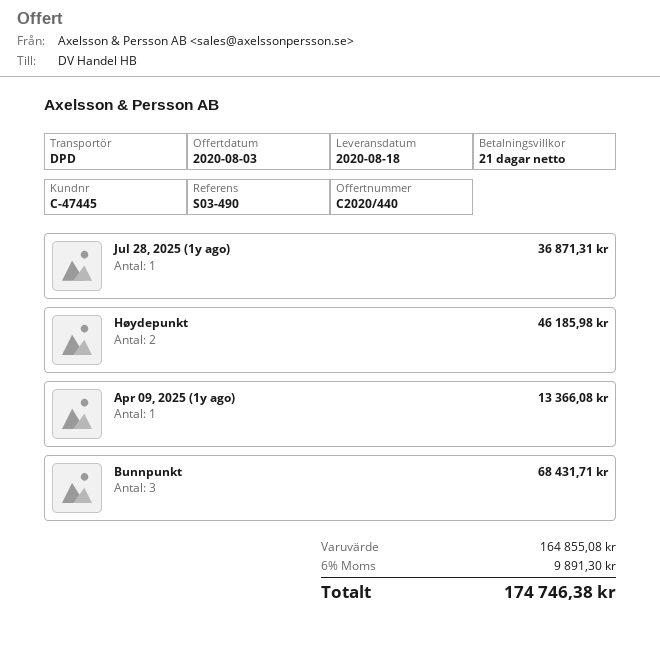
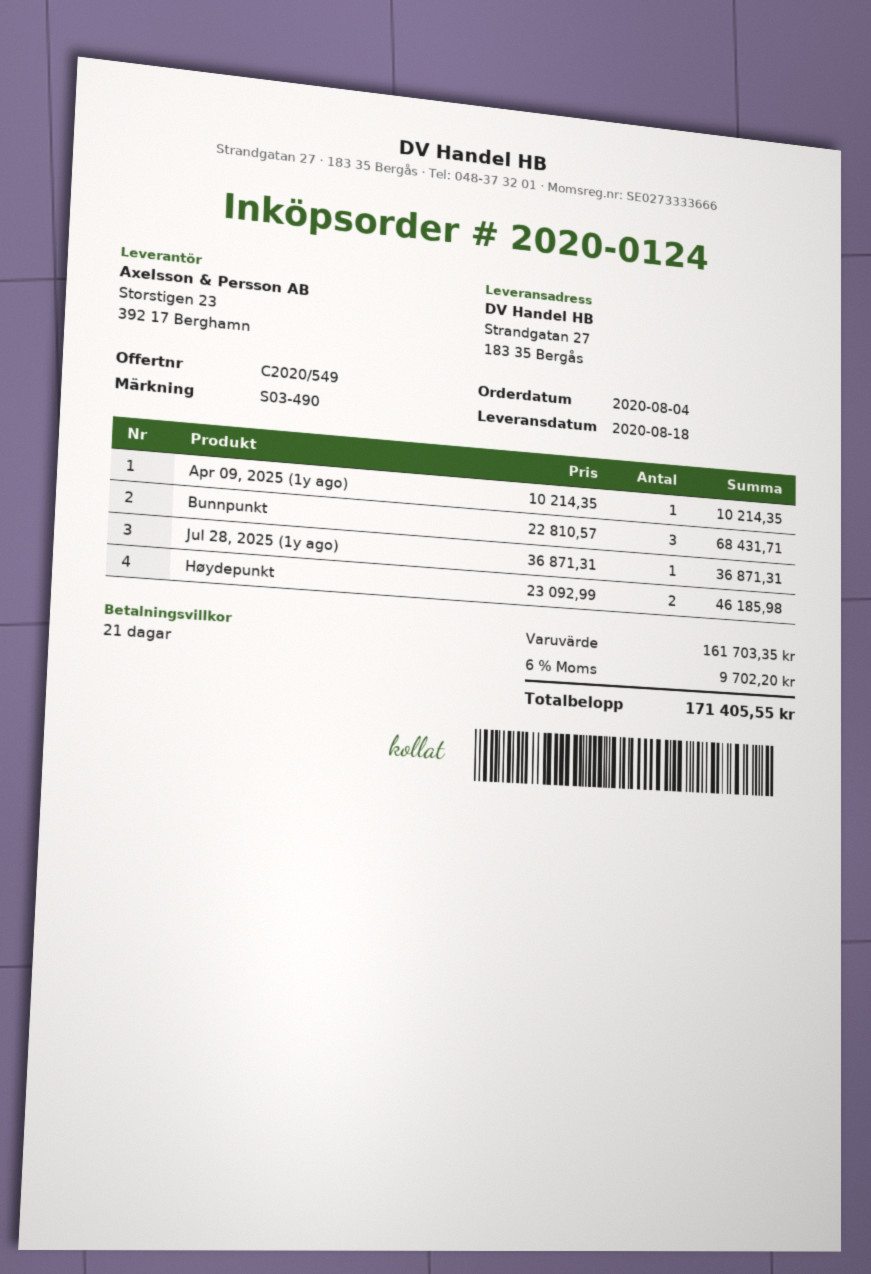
quote number: C2020/440 -> C2020/549
Apr 09, 2025 (1y ago): 1 for 13366.08 -> 1 for 10214.35
subtotal: 164855.08 -> 161703.35
tax: 6% = 9891.30 -> 6% = 9702.20
total: 174746.38 -> 171405.55

